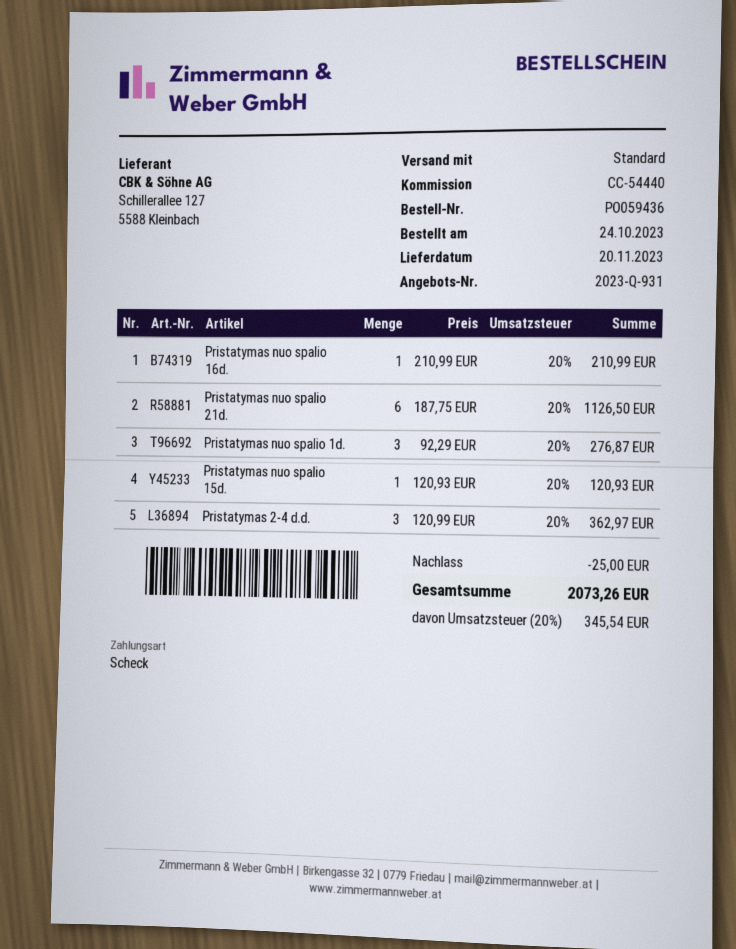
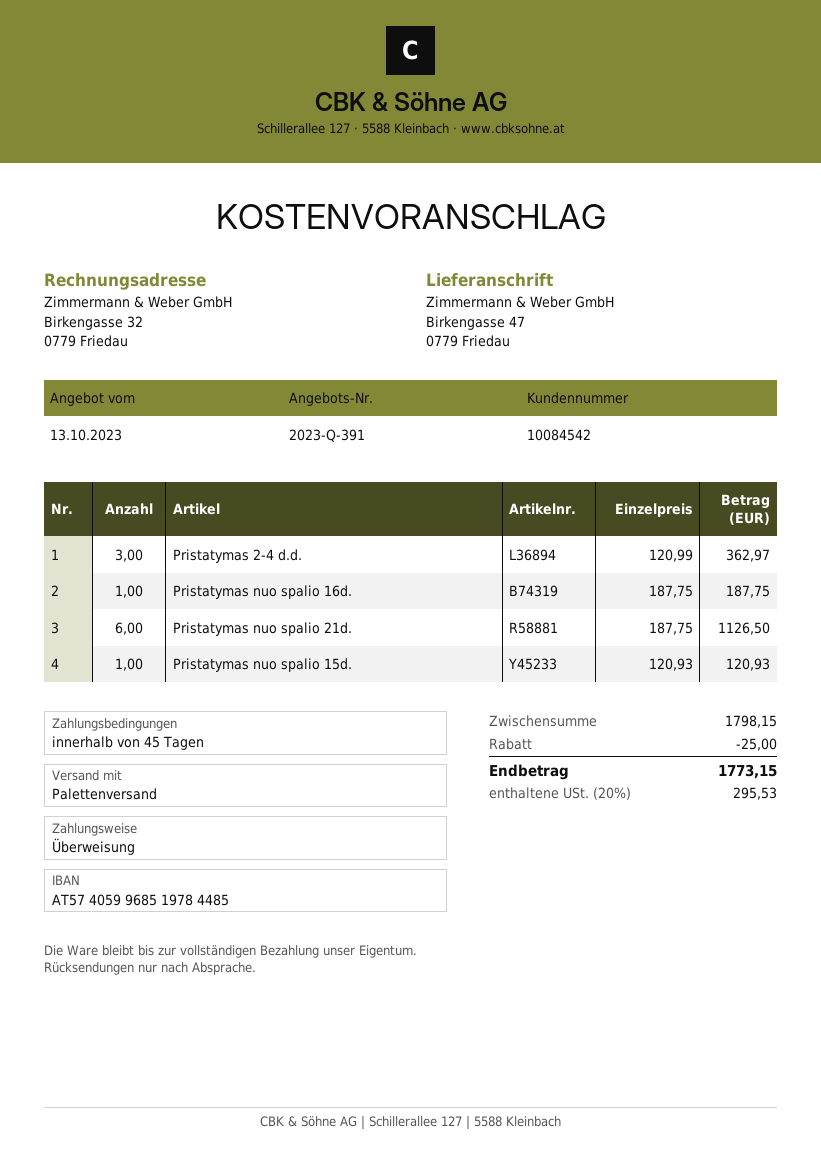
quote number: 2023-Q-931 -> 2023-Q-391
payment method: cheque -> bank transfer
shipping method: standard -> pallet freight
Pristatymas nuo spalio 16d.: 1 x 210.99 = 210.99 -> 1 x 187.75 = 187.75
Pristatymas nuo spalio 1d.: 3 x 92.29 = 276.87 -> none
tax: 20% = 345.54 -> 20% = 295.53
total: 2073.26 -> 1773.15

